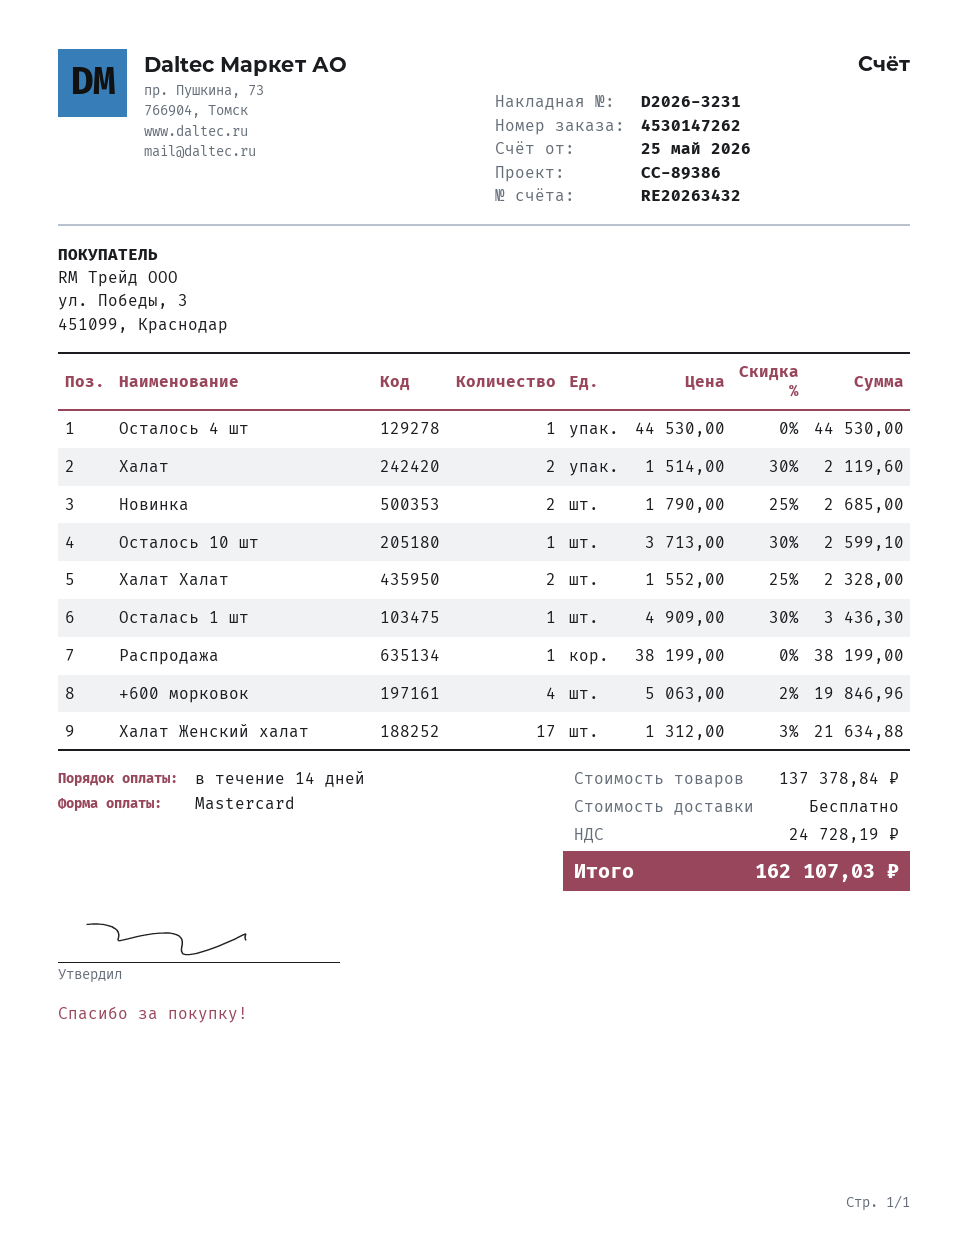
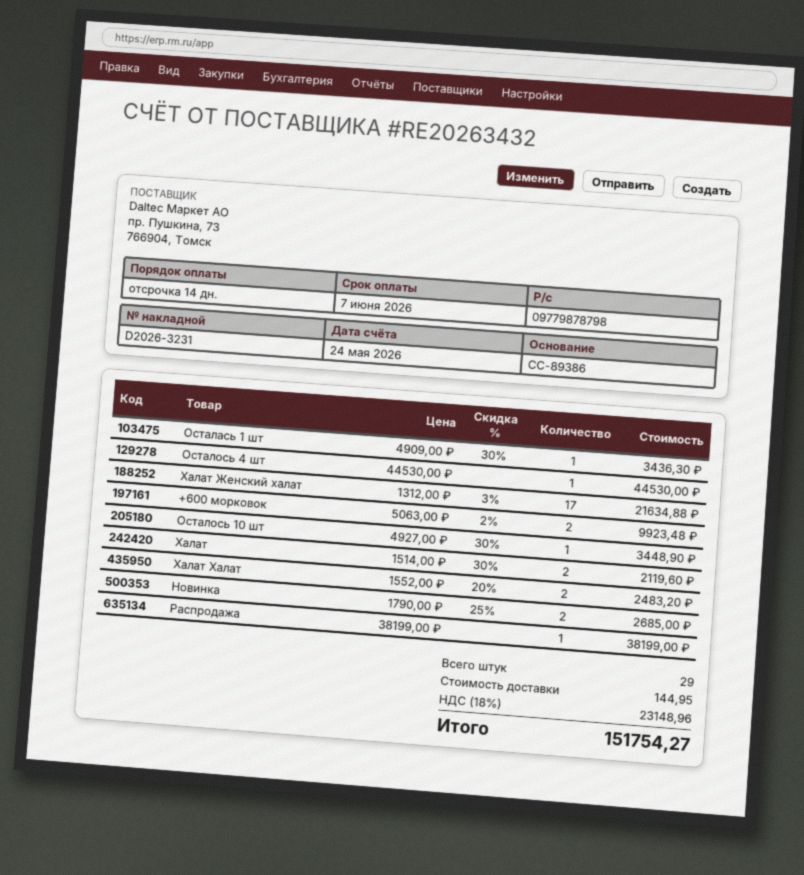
invoice date: 2026-05-25 -> 2026-05-24
Осталось 10 шт: 1 x 3713.00 - 30% = 2599.10 -> 1 x 4927.00 - 30% = 3448.90
Халат Халат: 2 x 1552.00 - 25% = 2328.00 -> 2 x 1552.00 - 20% = 2483.20
+600 морковок: 4 x 5063.00 - 2% = 19846.96 -> 2 x 5063.00 - 2% = 9923.48
shipping: 0.00 -> 144.95
tax: 24728.19 -> 23148.96
total: 162107.03 -> 151754.27

